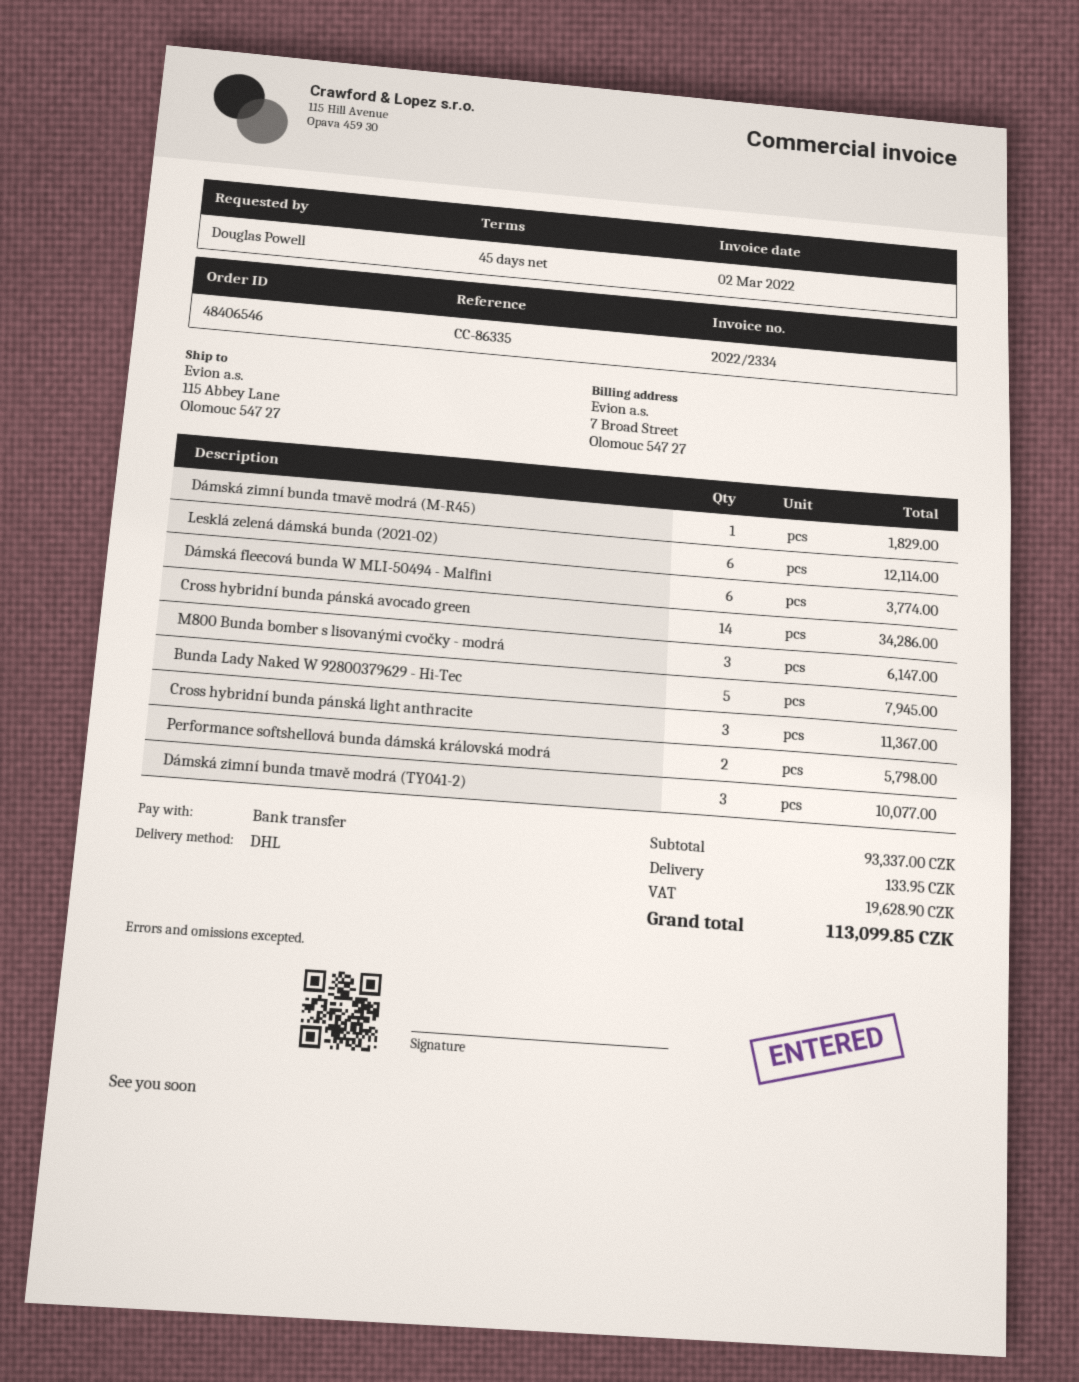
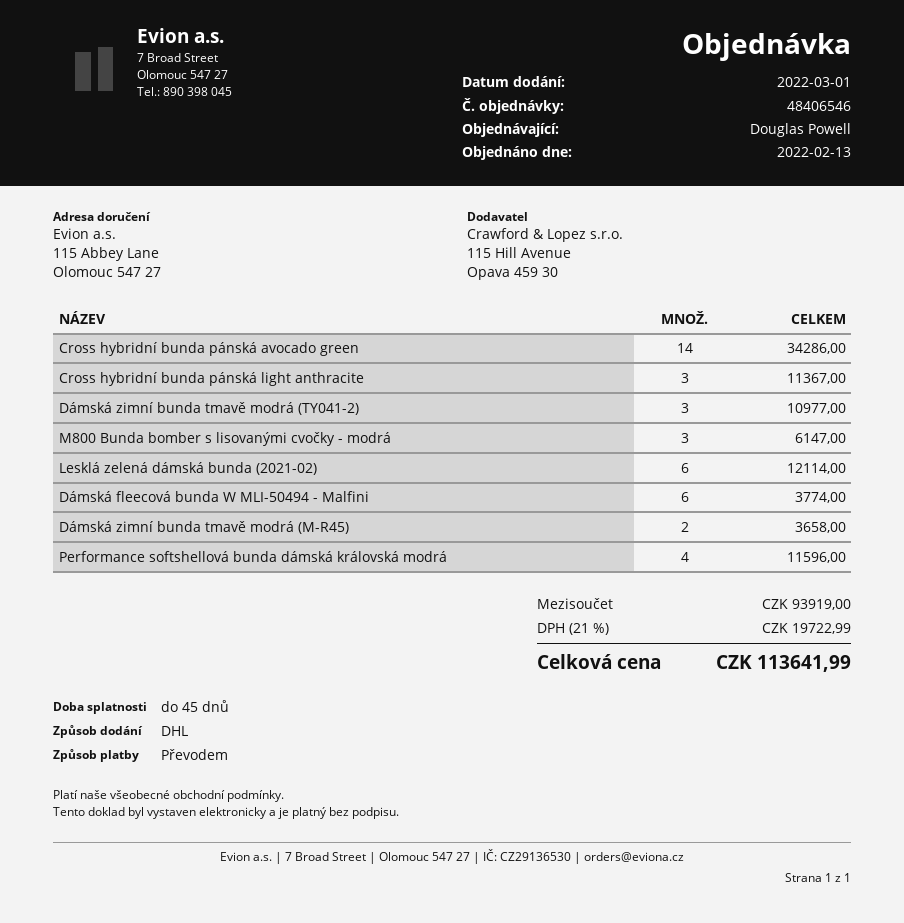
Dámská zimní bunda tmavě modrá (M-R45): 1 for 1829.00 -> 2 for 3658.00
Bunda Lady Naked W 92800379629 - Hi-Tec: 5 for 7945.00 -> none
Performance softshellová bunda dámská královská modrá: 2 for 5798.00 -> 4 for 11596.00
Dámská zimní bunda tmavě modrá (TY041-2): 3 for 10077.00 -> 3 for 10977.00
subtotal: 93337.00 -> 93919.00
shipping: 133.95 -> none
tax: 19628.90 -> 19722.99
total: 113099.85 -> 113641.99

